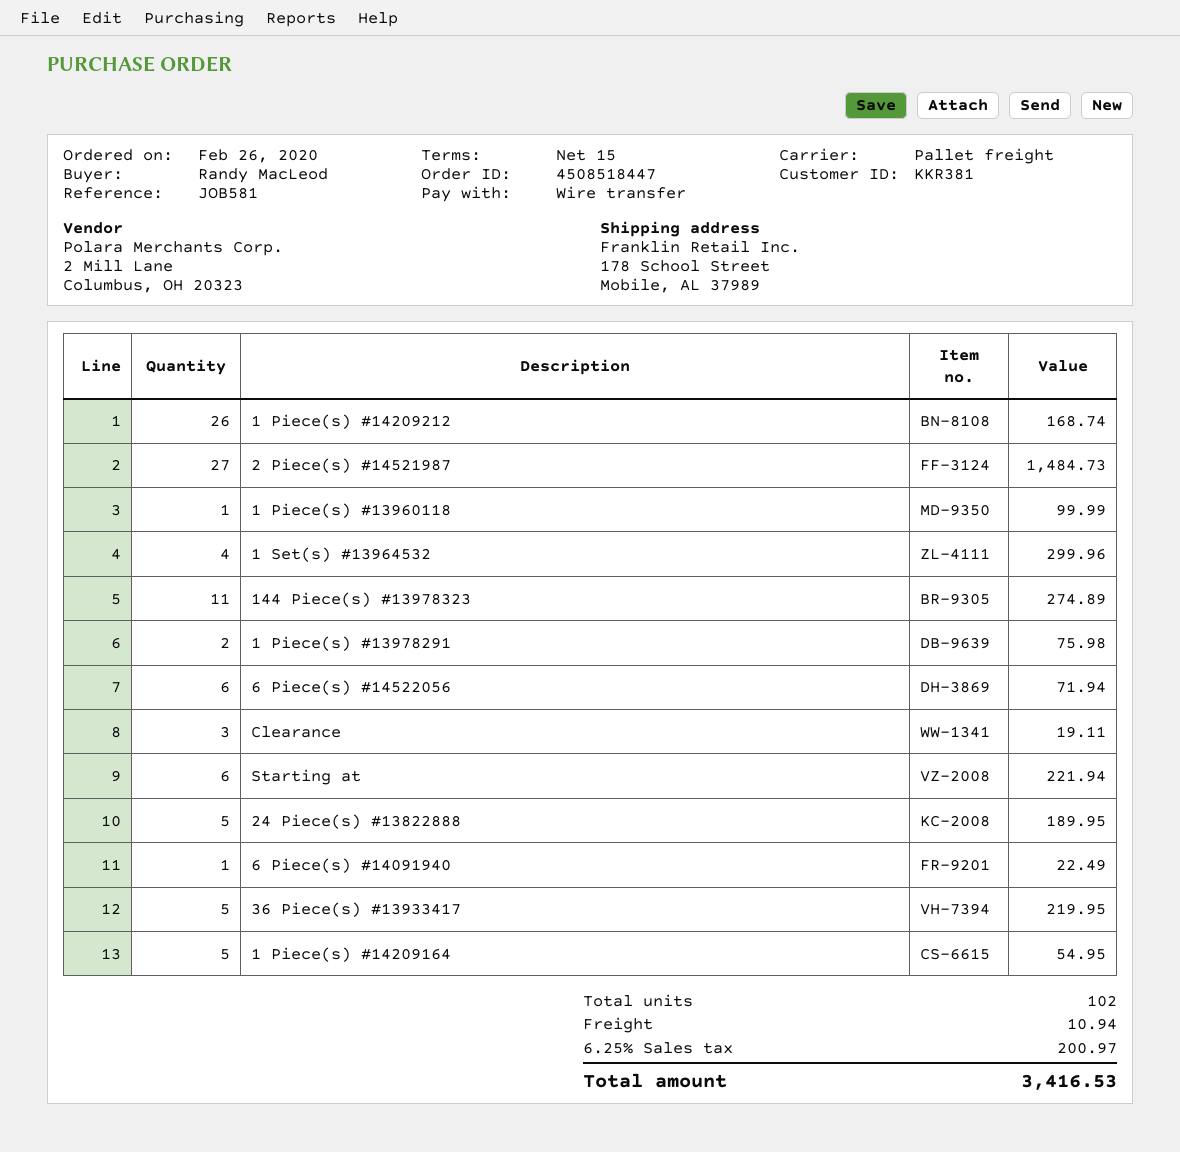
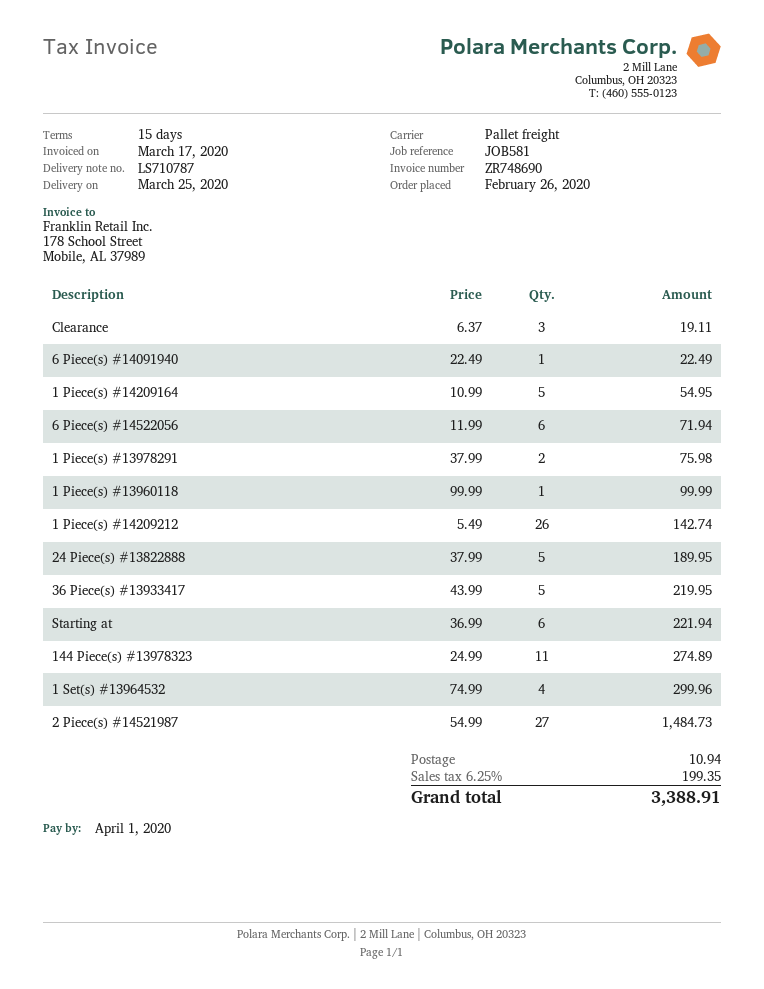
1 Piece(s) #14209212: 26 for 168.74 -> 26 for 142.74
tax: 6.25% = 200.97 -> 6.25% = 199.35
total: 3416.53 -> 3388.91

